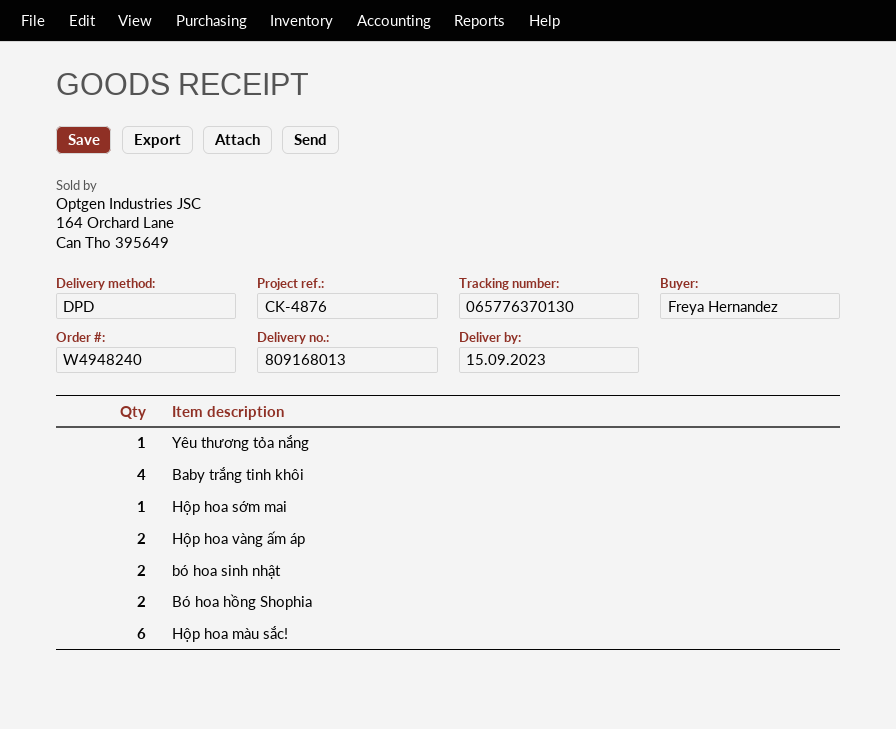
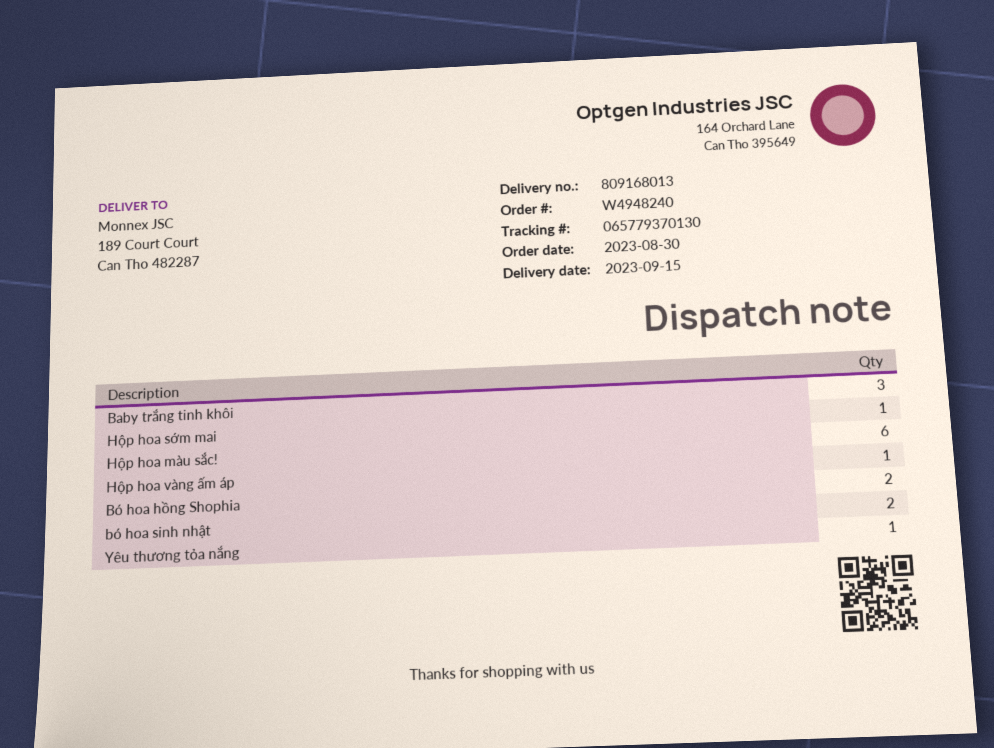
tracking number: 065776370130 -> 065779370130
Baby trắng tinh khôi: 4 -> 3
Hộp hoa vàng ấm áp: 2 -> 1

